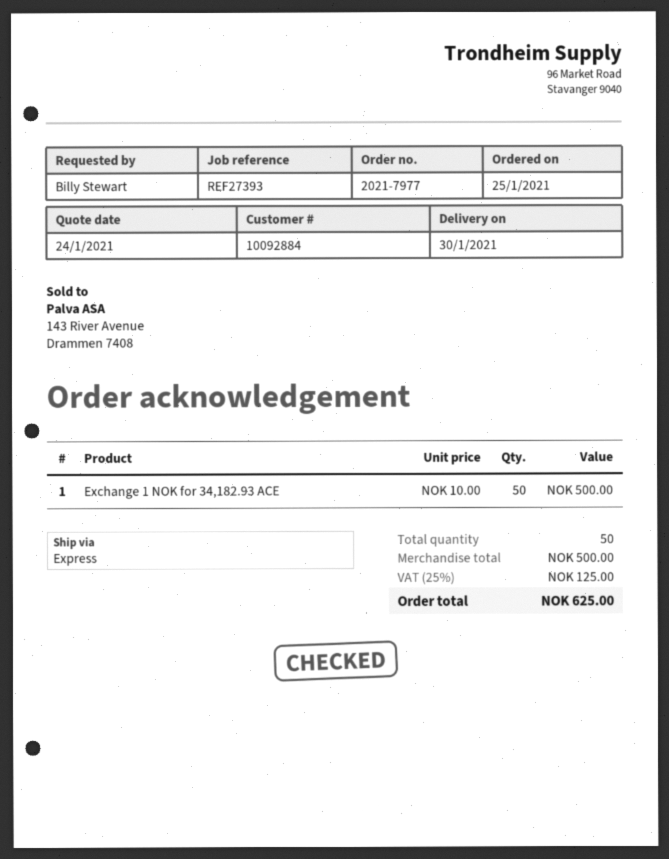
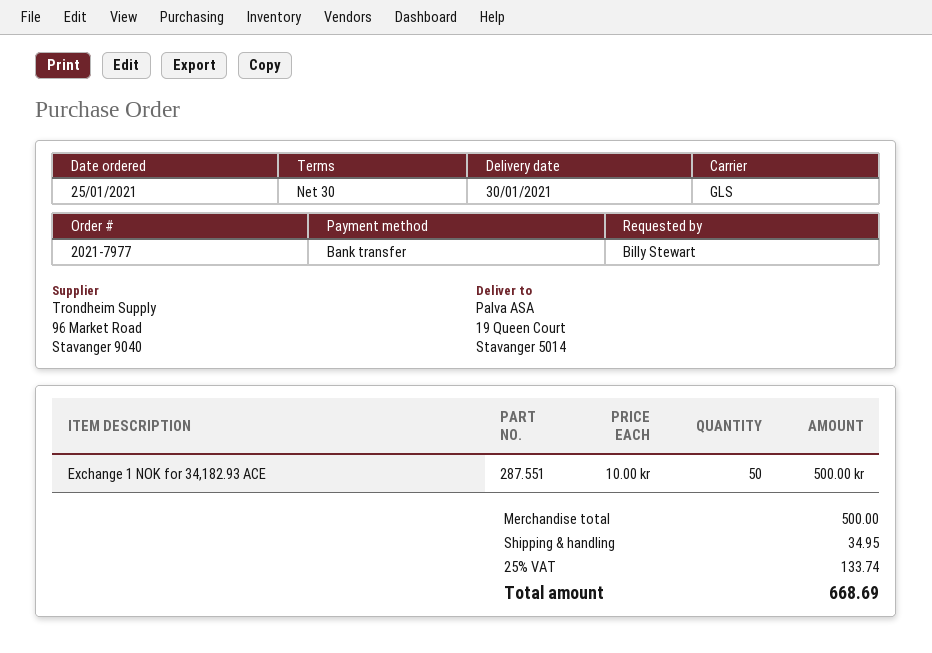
shipping method: express -> GLS
shipping: none -> 34.95
tax: 25% = 125.00 -> 25% = 133.74
total: 625.00 -> 668.69

